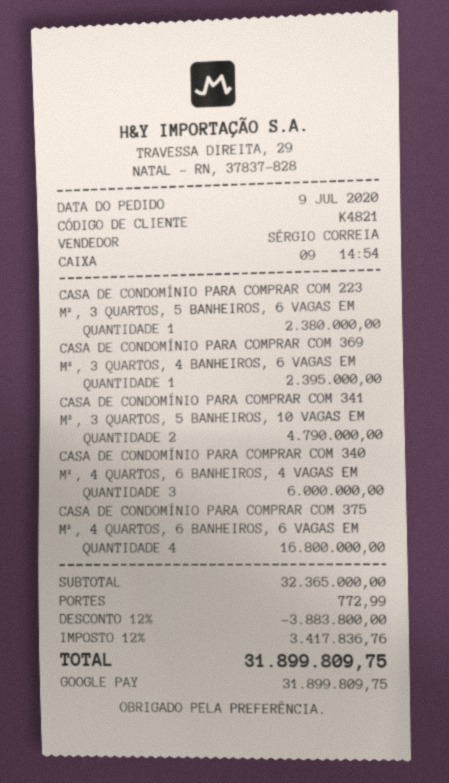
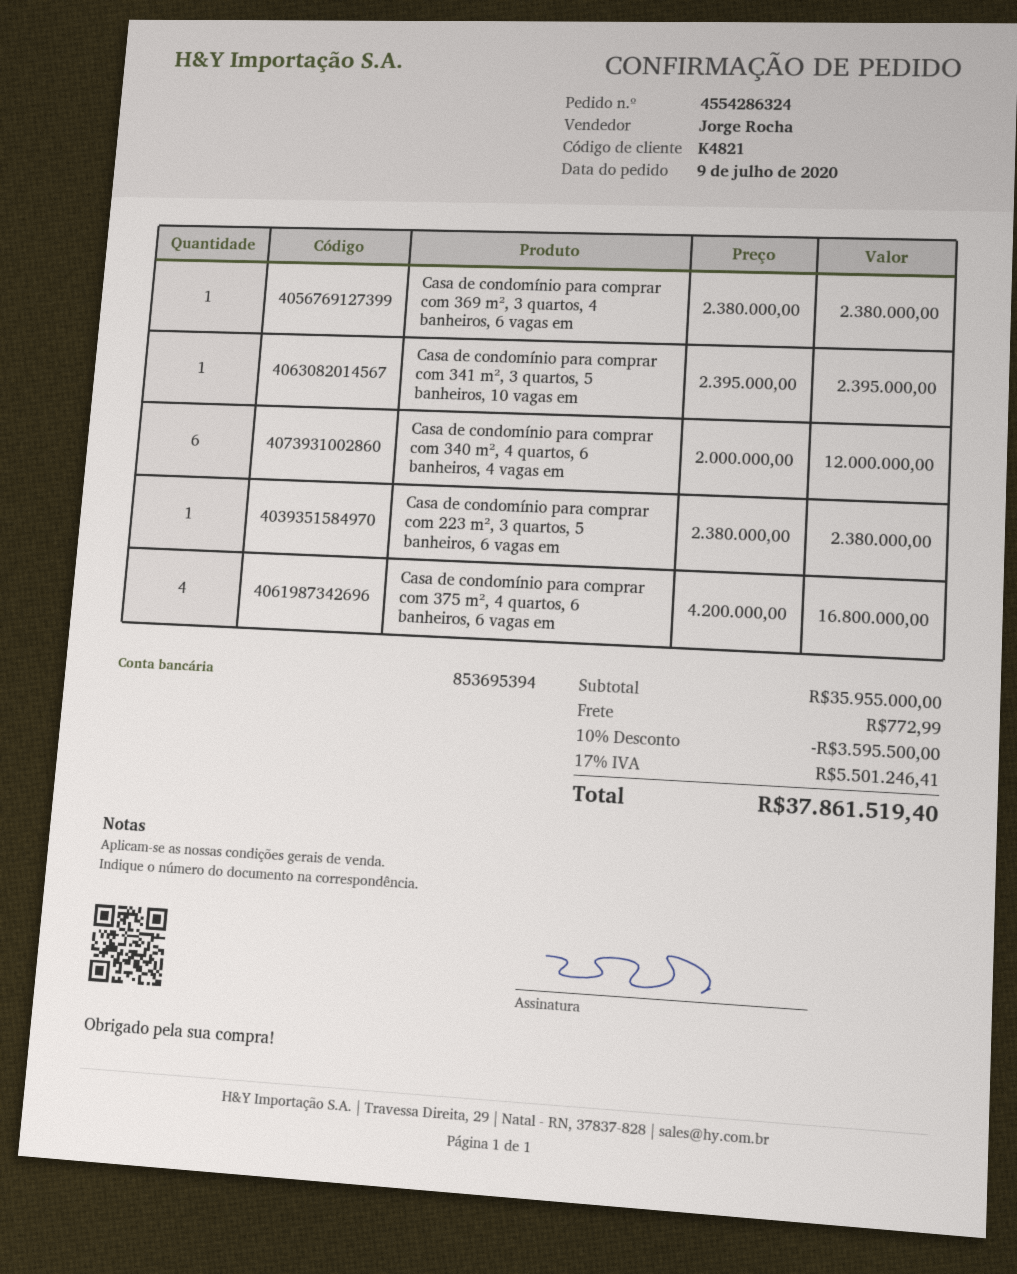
sales rep: SÉRGIO CORREIA -> Jorge Rocha
CASA DE CONDOMÍNIO PARA COMPRAR COM 369 M², 3 QUARTOS, 4 BANHEIROS, 6 VAGAS EM: 1 for 2395000.00 -> 1 for 2380000.00
CASA DE CONDOMÍNIO PARA COMPRAR COM 341 M², 3 QUARTOS, 5 BANHEIROS, 10 VAGAS EM: 2 for 4790000.00 -> 1 for 2395000.00
CASA DE CONDOMÍNIO PARA COMPRAR COM 340 M², 4 QUARTOS, 6 BANHEIROS, 4 VAGAS EM: 3 for 6000000.00 -> 6 for 12000000.00
subtotal: 32365000.00 -> 35955000.00
discount: 12% = 3883800.00 -> 10% = 3595500.00
tax: 12% = 3417836.76 -> 17% = 5501246.41
total: 31899809.75 -> 37861519.40

